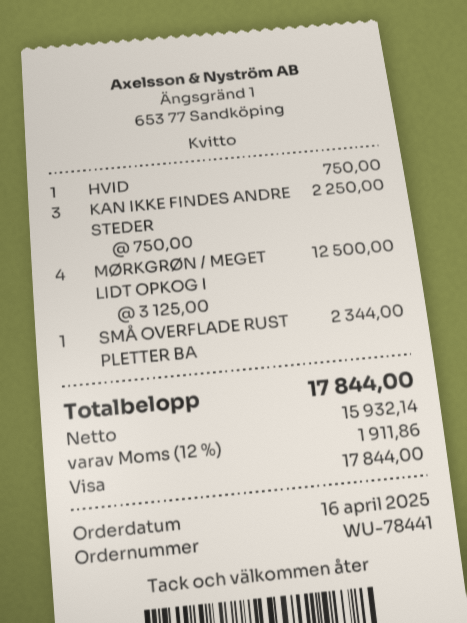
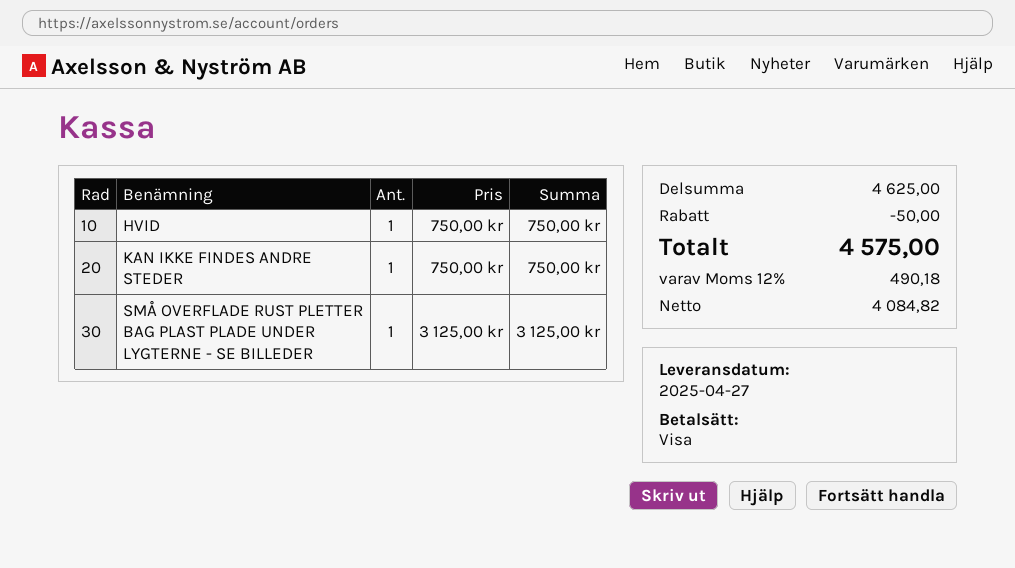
KAN IKKE FINDES ANDRE STEDER: 3 x 750.00 = 2250.00 -> 1 x 750.00 = 750.00
MØRKGRØN / MEGET LIDT OPKOG I: 4 x 3125.00 = 12500.00 -> none
SMÅ OVERFLADE RUST PLETTER BA: 1 x 2344.00 = 2344.00 -> 1 x 3125.00 = 3125.00
discount: none -> 50.00
net: 15932.14 -> 4084.82
tax: 12% = 1911.86 -> 12% = 490.18
total: 17844.00 -> 4575.00

